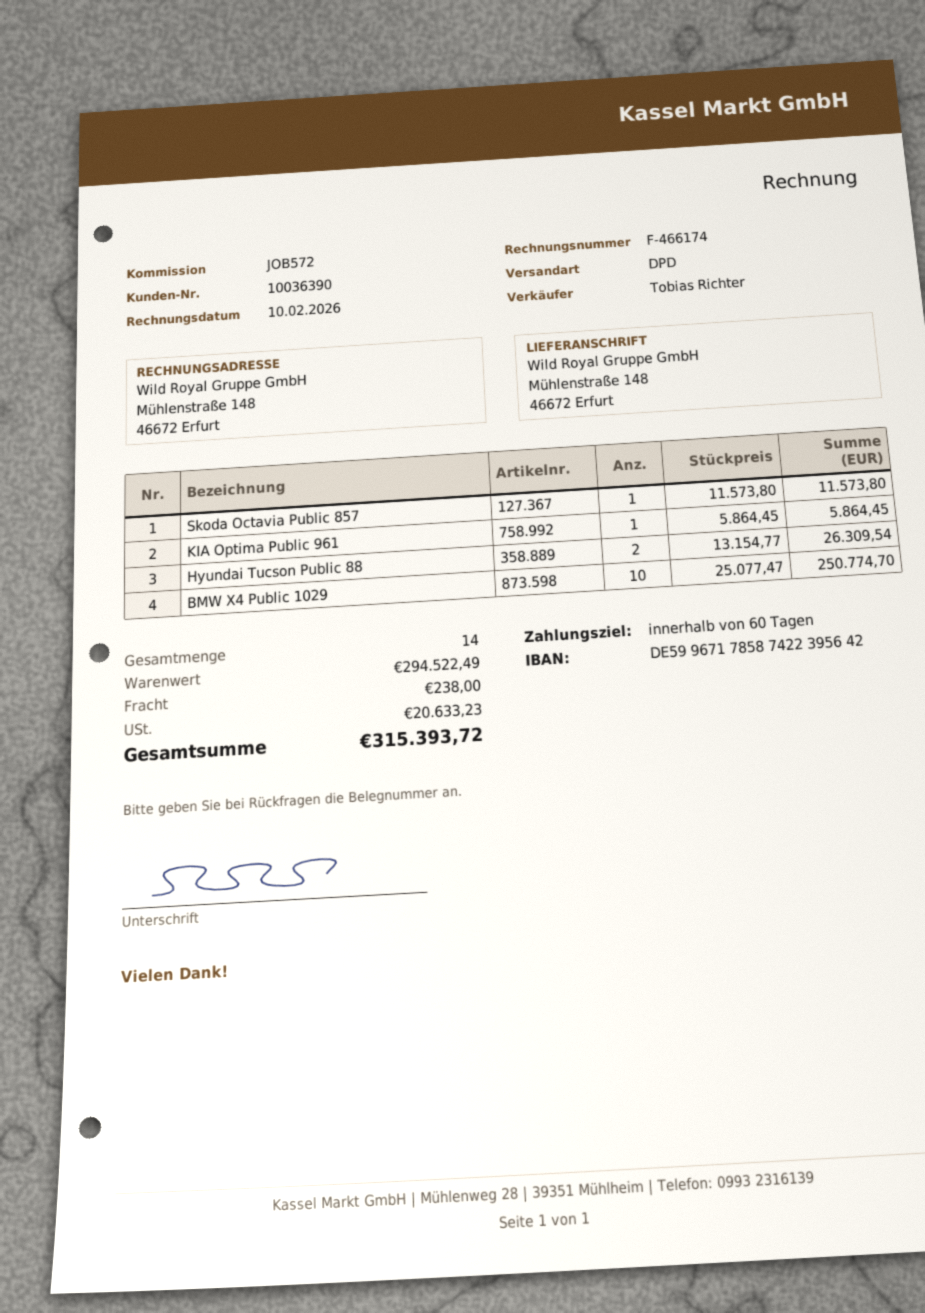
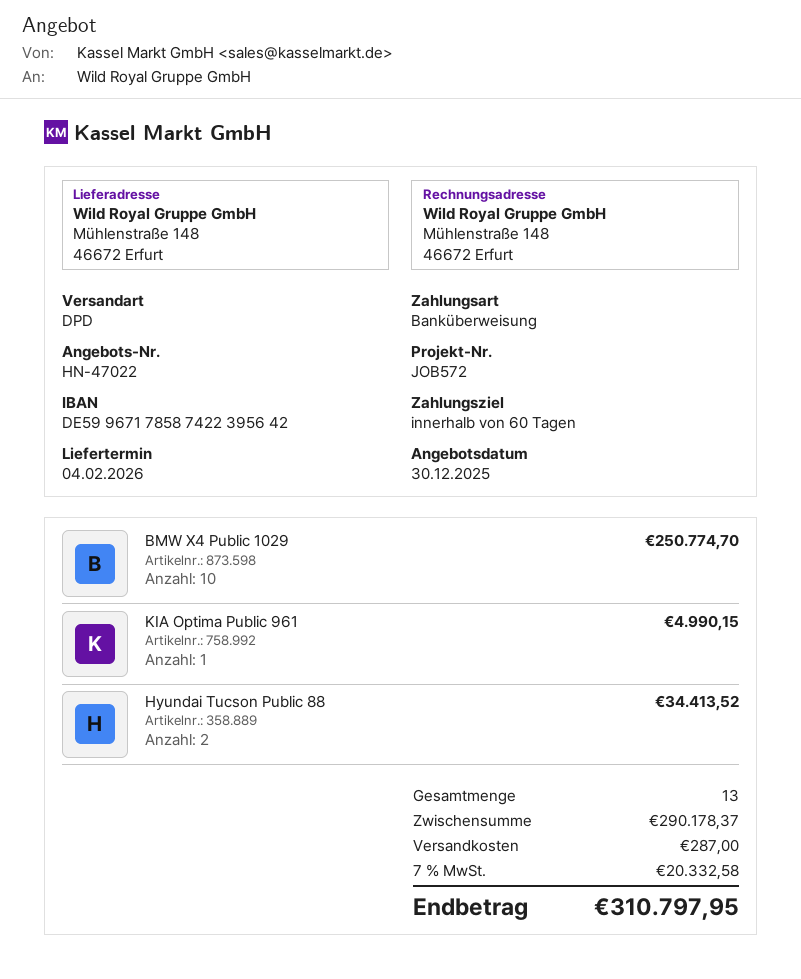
Skoda Octavia Public 857: 1 for 11573.80 -> none
KIA Optima Public 961: 1 for 5864.45 -> 1 for 4990.15
Hyundai Tucson Public 88: 2 for 26309.54 -> 2 for 34413.52
total quantity: 14 -> 13
subtotal: 294522.49 -> 290178.37
shipping: 238.00 -> 287.00
tax: 20633.23 -> 20332.58
total: 315393.72 -> 310797.95

